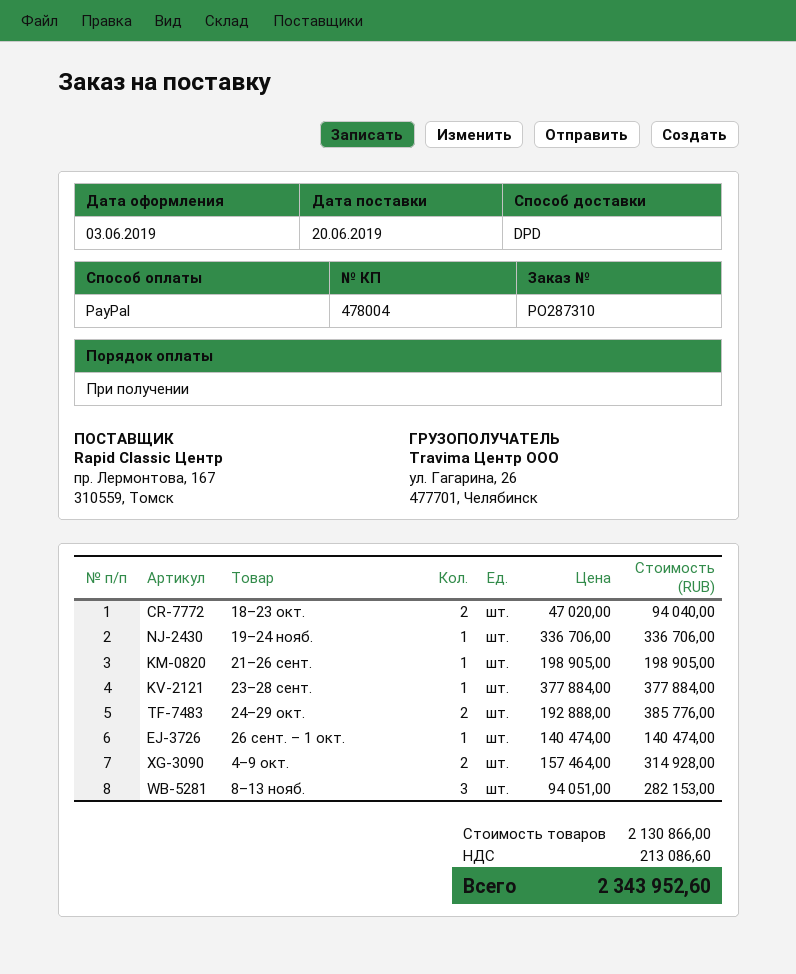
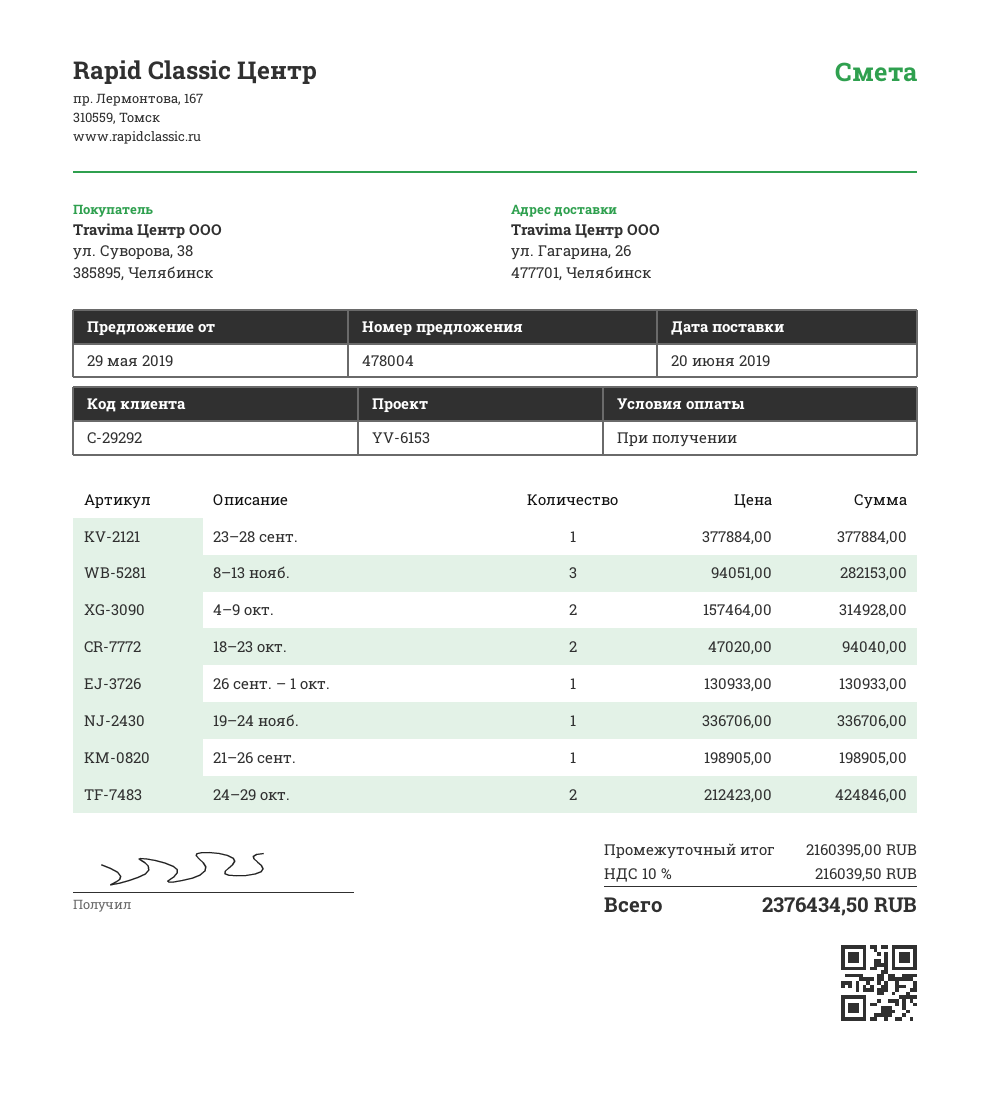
24–29 окт.: 2 x 192888.00 = 385776.00 -> 2 x 212423.00 = 424846.00
26 сент. – 1 окт.: 1 x 140474.00 = 140474.00 -> 1 x 130933.00 = 130933.00
subtotal: 2130866.00 -> 2160395.00
tax: 213086.60 -> 216039.50
total: 2343952.60 -> 2376434.50

